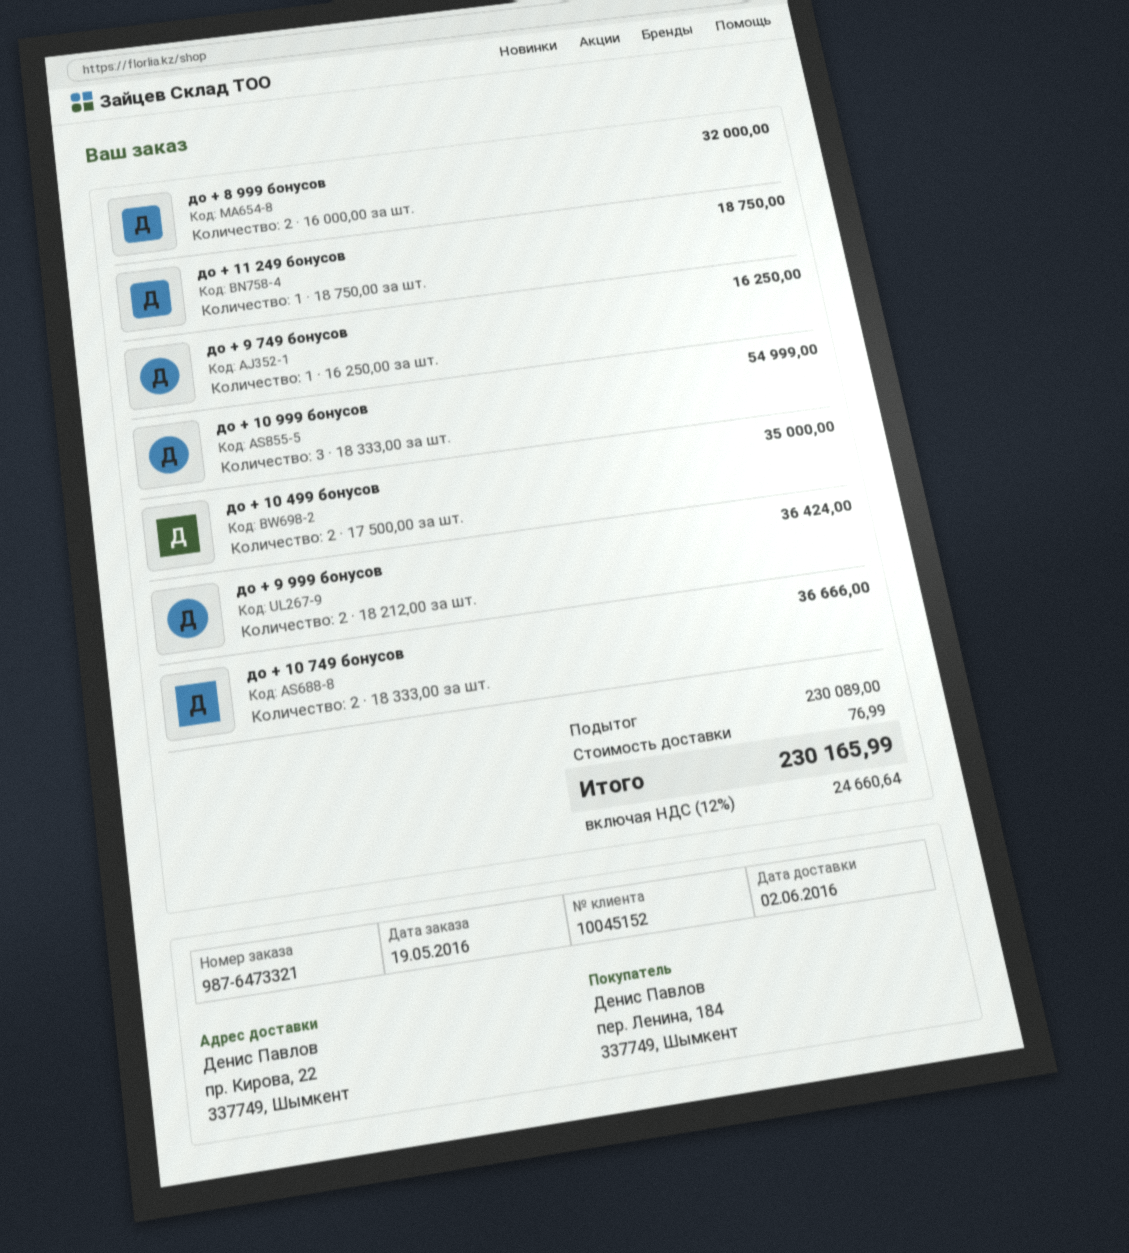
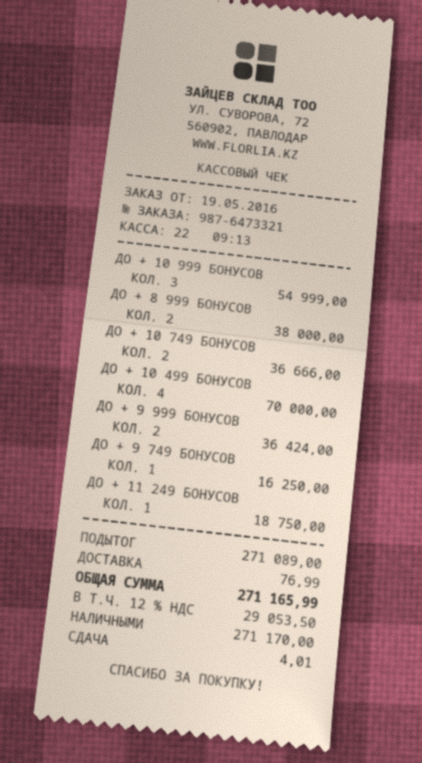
до + 8 999 бонусов: 2 for 32000.00 -> 2 for 38000.00
до + 10 499 бонусов: 2 for 35000.00 -> 4 for 70000.00
subtotal: 230089.00 -> 271089.00
tax: 12% = 24660.64 -> 12% = 29053.50
total: 230165.99 -> 271165.99

